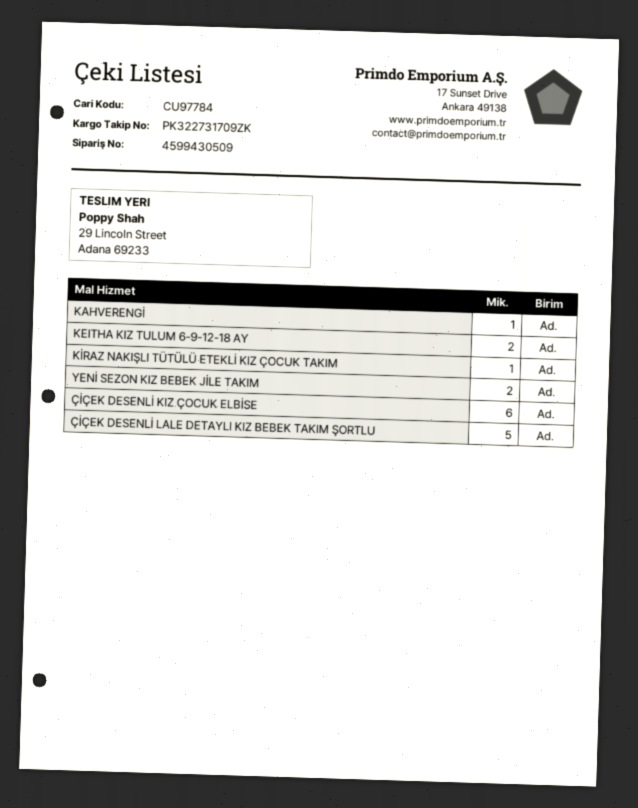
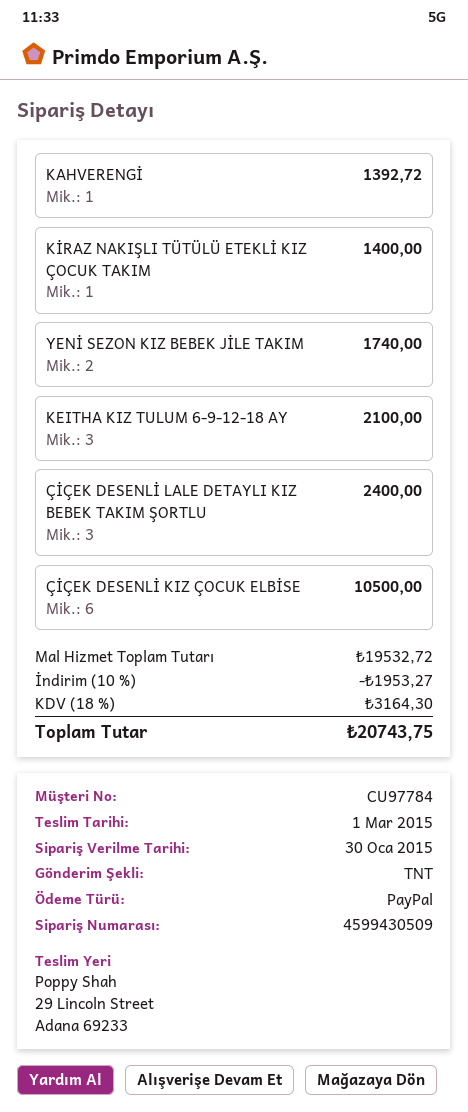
KEITHA KIZ TULUM 6-9-12-18 AY: 2 -> 3
ÇİÇEK DESENLİ LALE DETAYLI KIZ BEBEK TAKIM ŞORTLU: 5 -> 3

